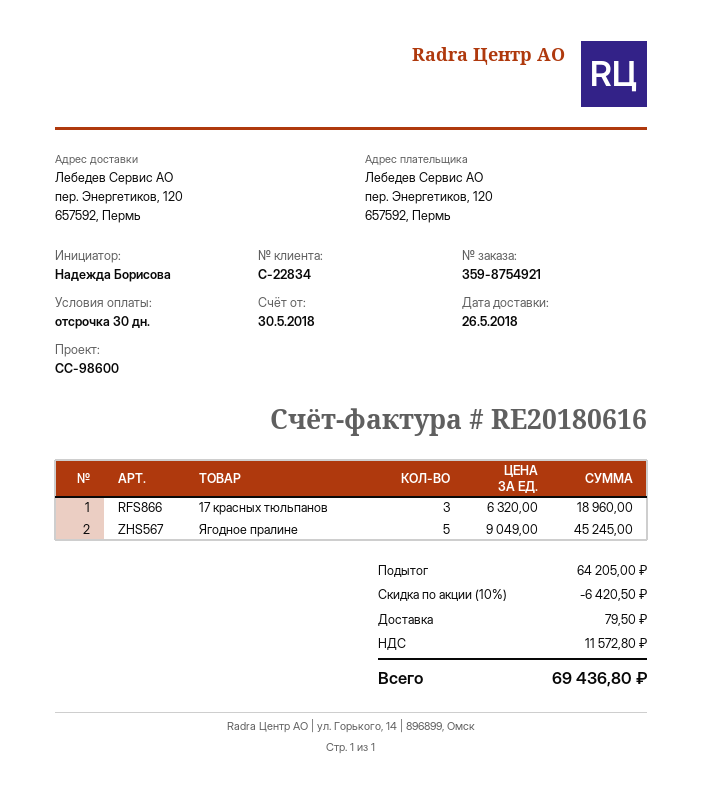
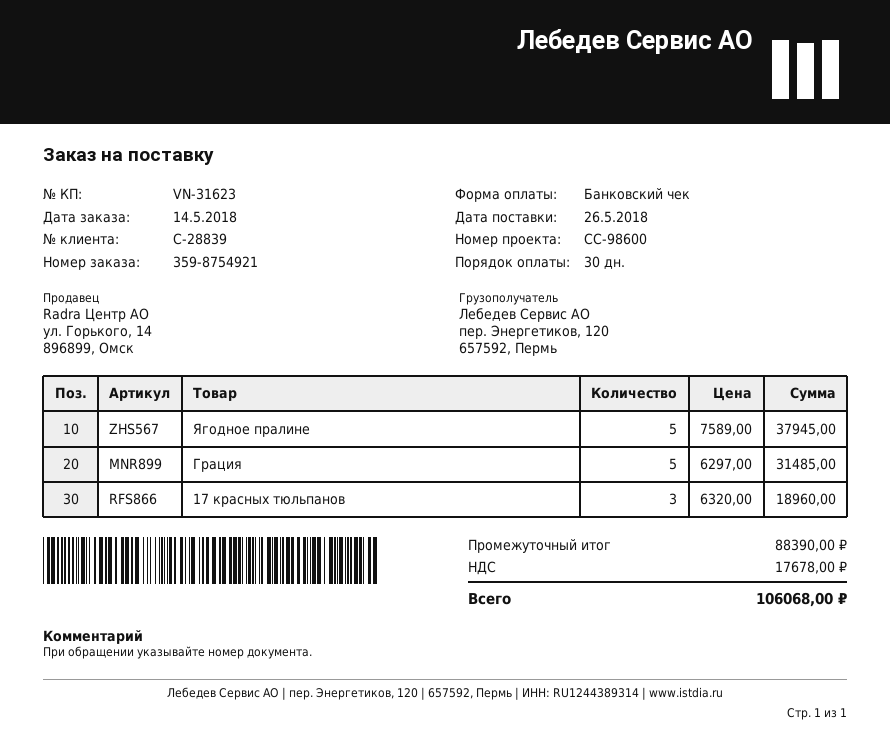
customer number: C-22834 -> C-28839
Ягодное пралине: 5 x 9049.00 = 45245.00 -> 5 x 7589.00 = 37945.00
Грация: none -> 5 x 6297.00 = 31485.00
subtotal: 64205.00 -> 88390.00
discount: 10% = 6420.50 -> none
shipping: 79.50 -> none
tax: 11572.80 -> 17678.00
total: 69436.80 -> 106068.00

